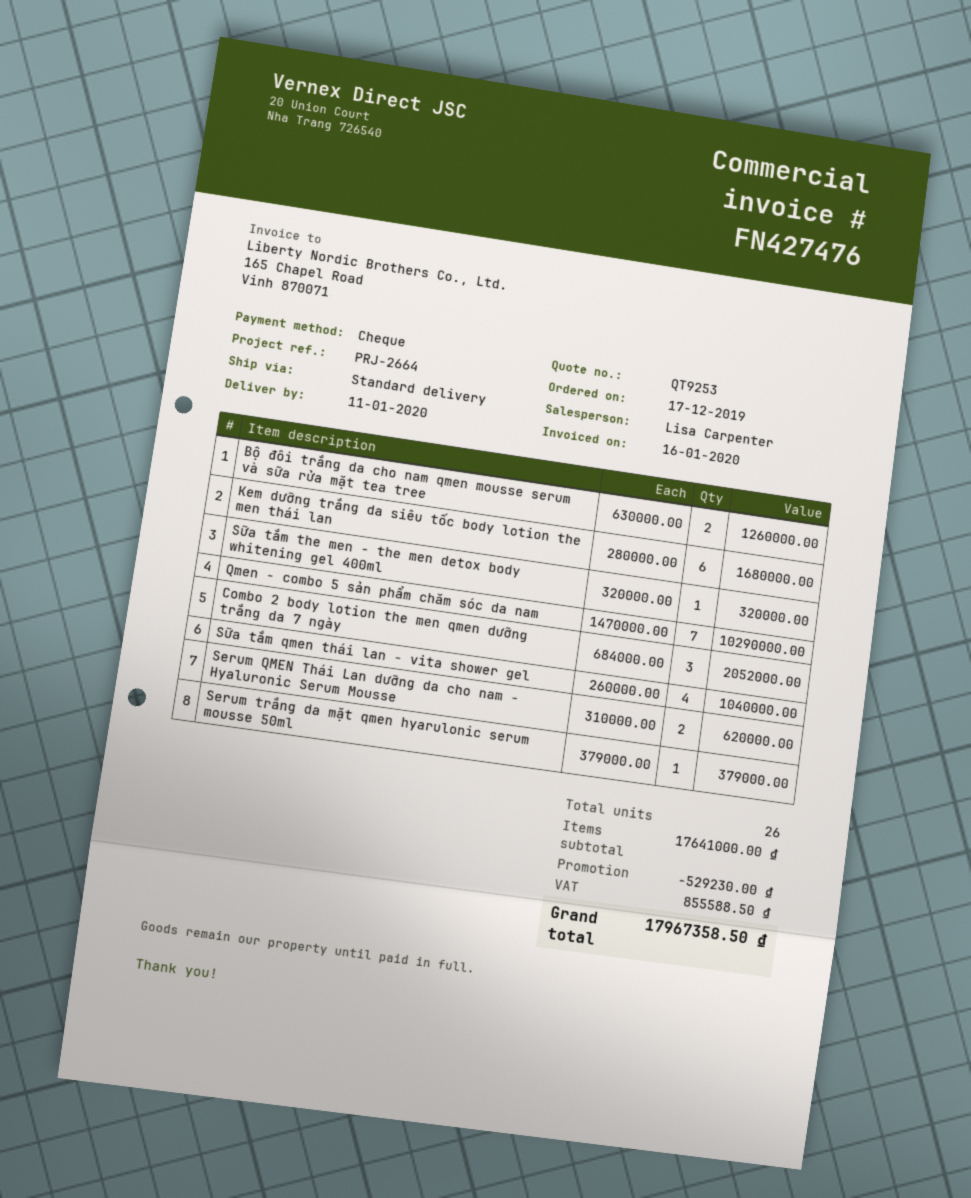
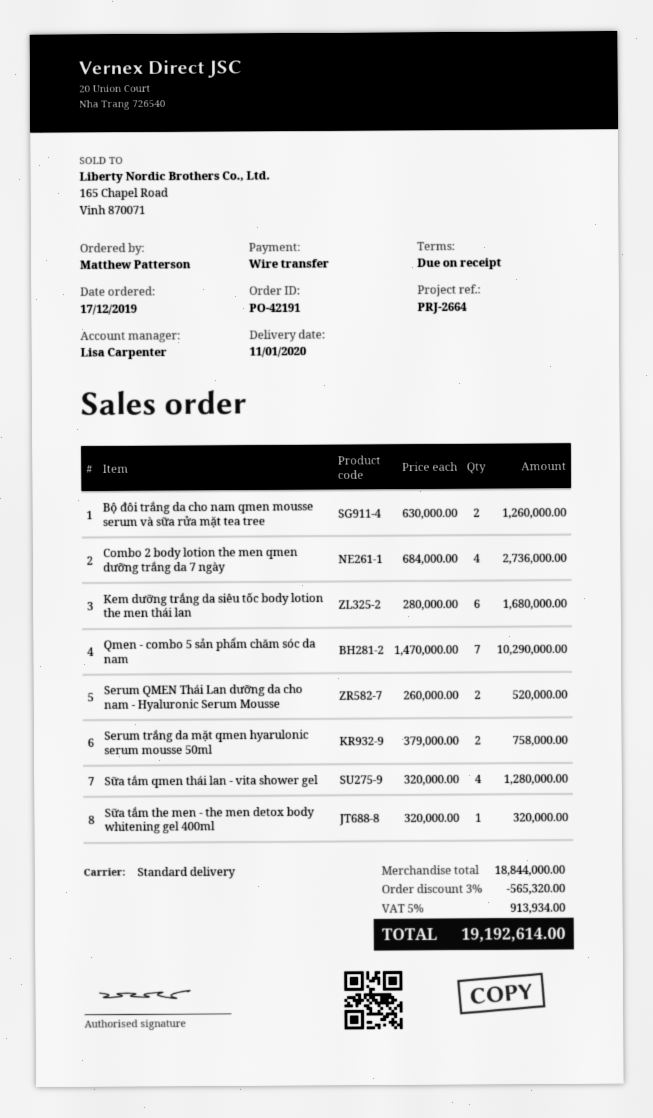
payment method: cheque -> bank transfer
Combo 2 body lotion the men qmen dưỡng trắng da 7 ngày: 3 x 684000.00 = 2052000.00 -> 4 x 684000.00 = 2736000.00
Sữa tắm qmen thái lan - vita shower gel: 4 x 260000.00 = 1040000.00 -> 4 x 320000.00 = 1280000.00
Serum QMEN Thái Lan dưỡng da cho nam - Hyaluronic Serum Mousse: 2 x 310000.00 = 620000.00 -> 2 x 260000.00 = 520000.00
Serum trắng da mặt qmen hyarulonic serum mousse 50ml: 1 x 379000.00 = 379000.00 -> 2 x 379000.00 = 758000.00
subtotal: 17641000.00 -> 18844000.00
discount: 529230.00 -> 565320.00
tax: 855588.50 -> 913934.00
total: 17967358.50 -> 19192614.00

